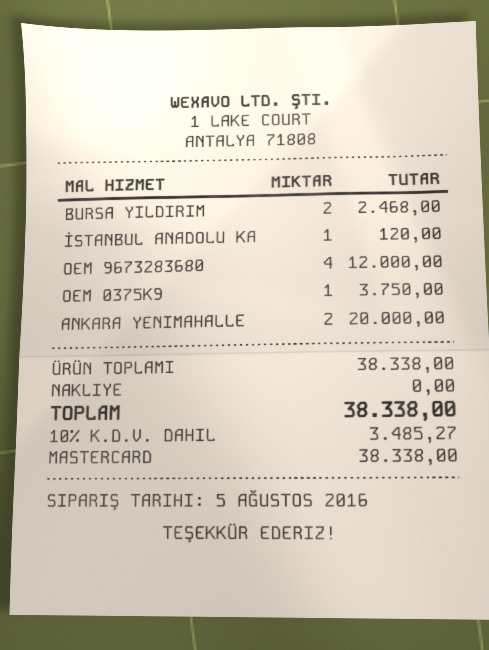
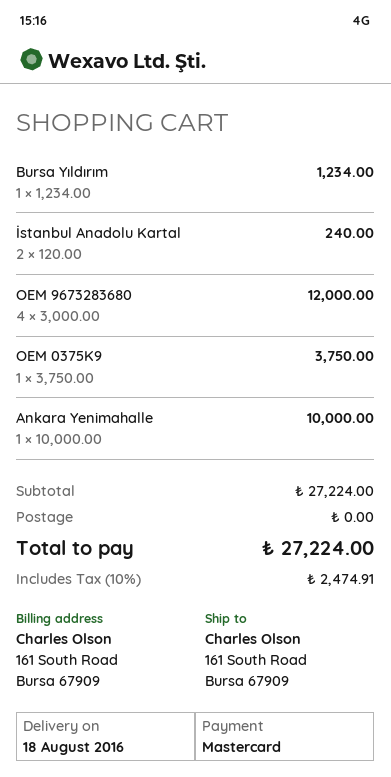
BURSA YILDIRIM: 2 for 2468.00 -> 1 for 1234.00
İSTANBUL ANADOLU KA: 1 for 120.00 -> 2 for 240.00
ANKARA YENIMAHALLE: 2 for 20000.00 -> 1 for 10000.00
subtotal: 38338.00 -> 27224.00
tax: 10% = 3485.27 -> 10% = 2474.91
total: 38338.00 -> 27224.00

